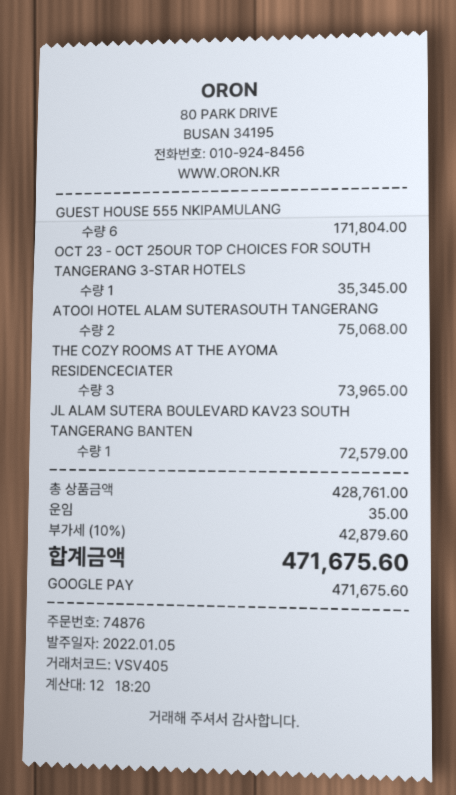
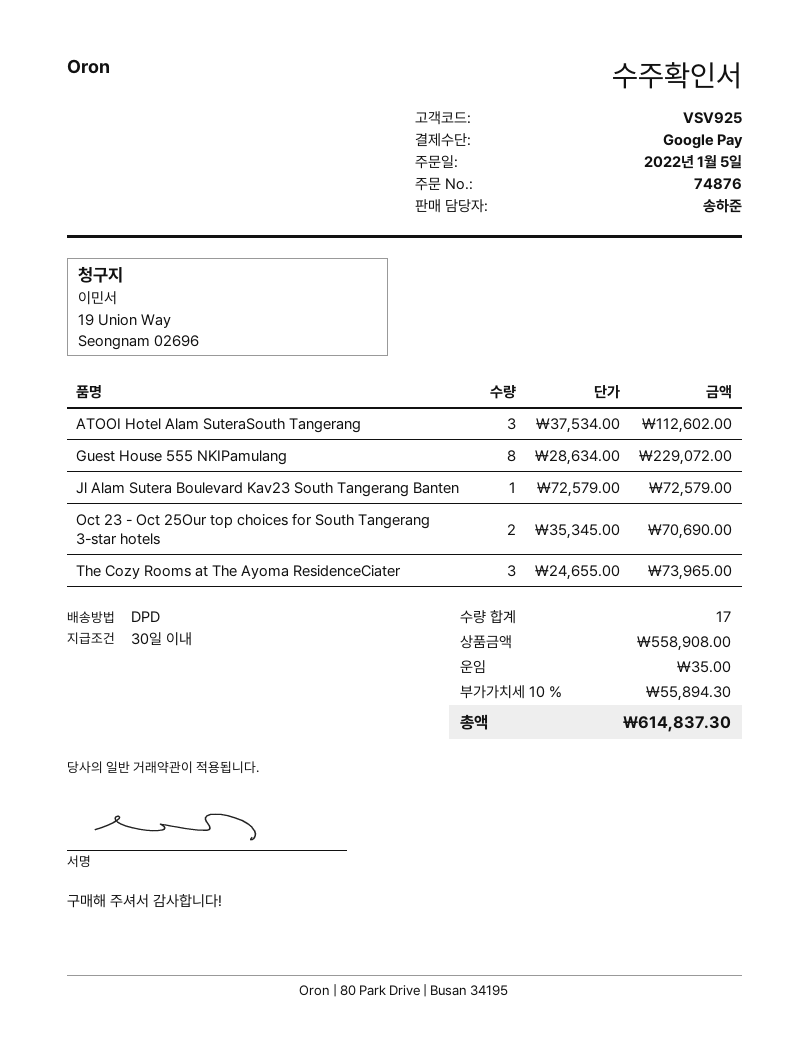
customer number: VSV405 -> VSV925
GUEST HOUSE 555 NKIPAMULANG: 6 for 171804.00 -> 8 for 229072.00
OCT 23 - OCT 25OUR TOP CHOICES FOR SOUTH TANGERANG 3-STAR HOTELS: 1 for 35345.00 -> 2 for 70690.00
ATOOI HOTEL ALAM SUTERASOUTH TANGERANG: 2 for 75068.00 -> 3 for 112602.00
subtotal: 428761.00 -> 558908.00
tax: 10% = 42879.60 -> 10% = 55894.30
total: 471675.60 -> 614837.30

